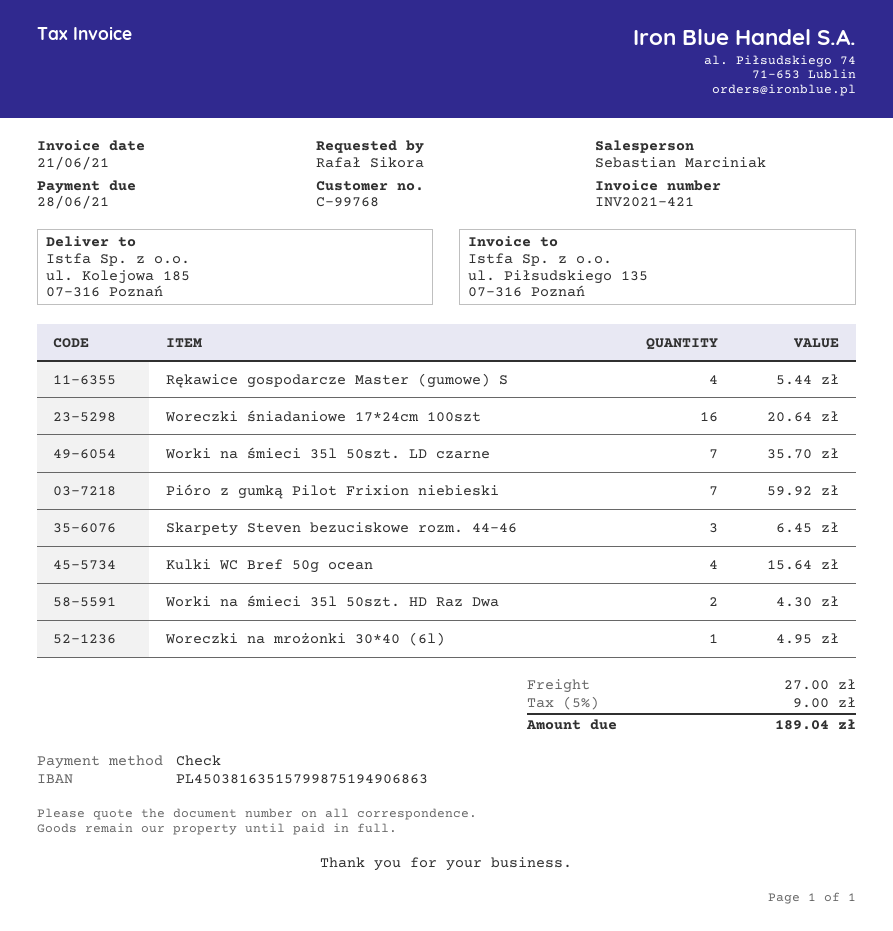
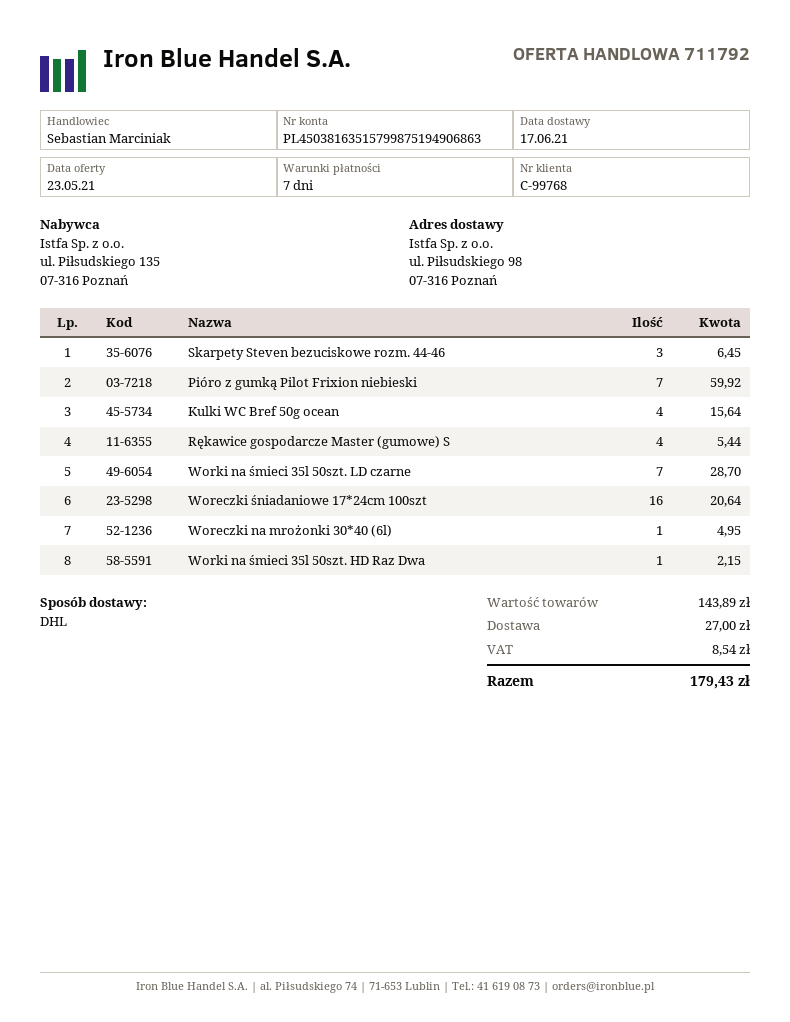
ship to: ul. Kolejowa 185, 07-316 Poznań -> ul. Piłsudskiego 98, 07-316 Poznań
Worki na śmieci 35l 50szt. LD czarne: 7 for 35.70 -> 7 for 28.70
Worki na śmieci 35l 50szt. HD Raz Dwa: 2 for 4.30 -> 1 for 2.15
tax: 9.00 -> 8.54
total: 189.04 -> 179.43

